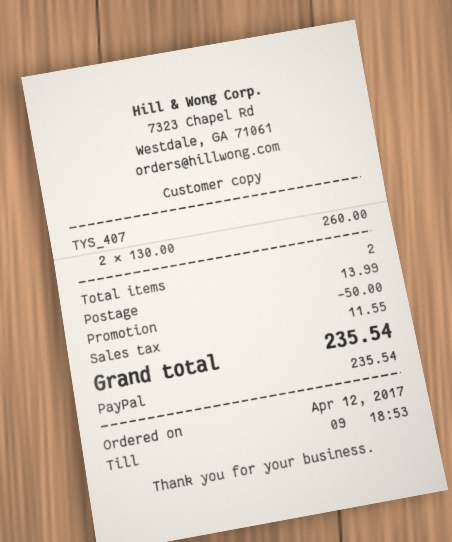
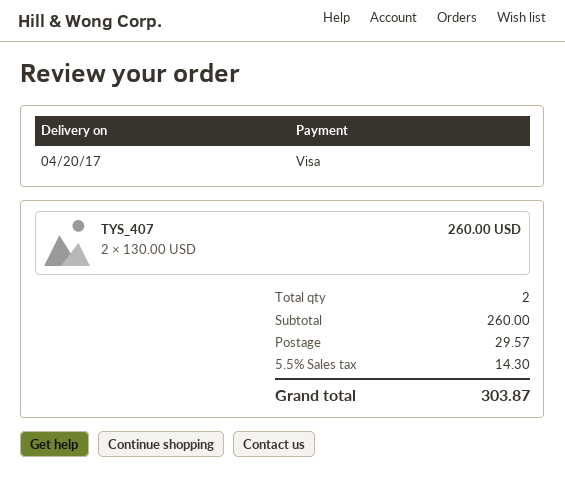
payment method: PayPal -> Visa
discount: 50.00 -> none
shipping: 13.99 -> 29.57
tax: 11.55 -> 14.30
total: 235.54 -> 303.87

